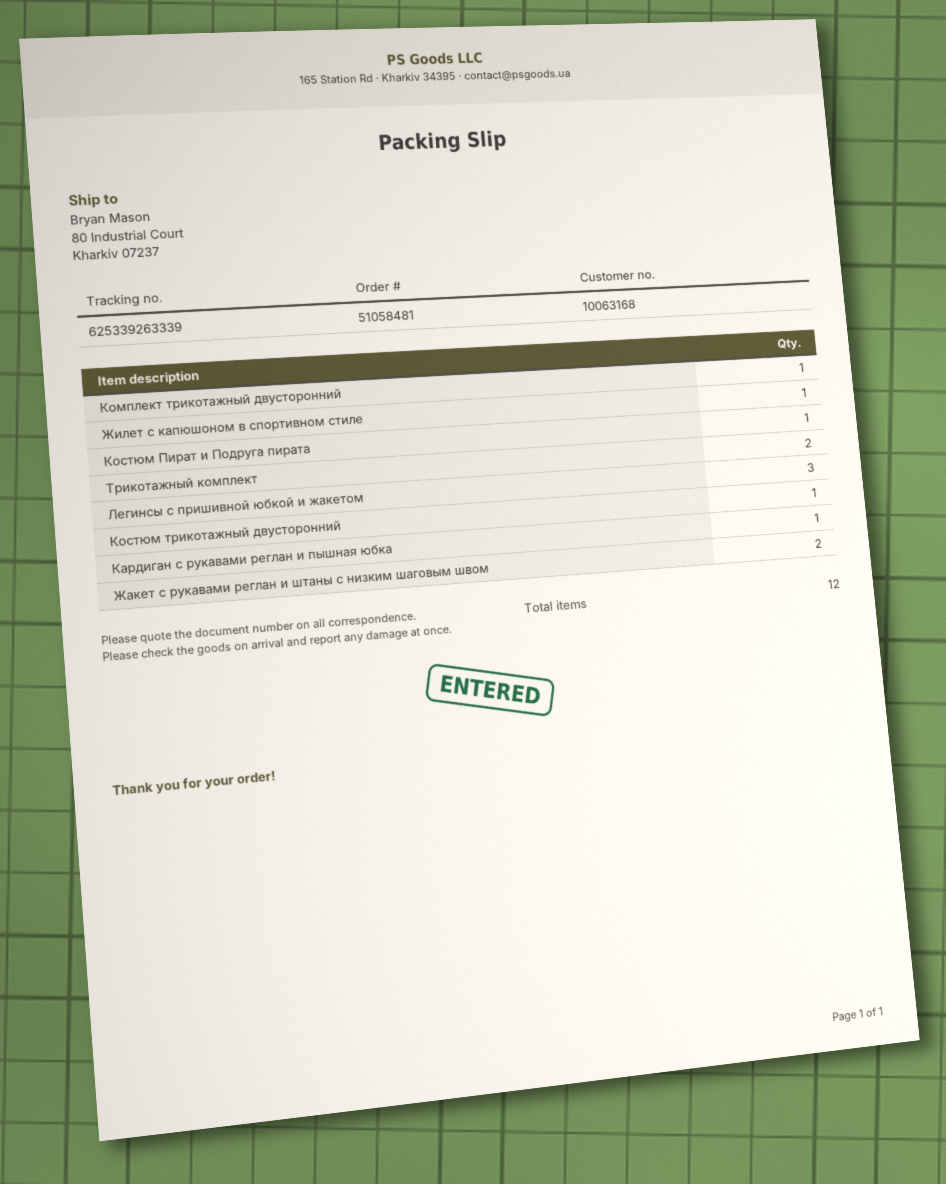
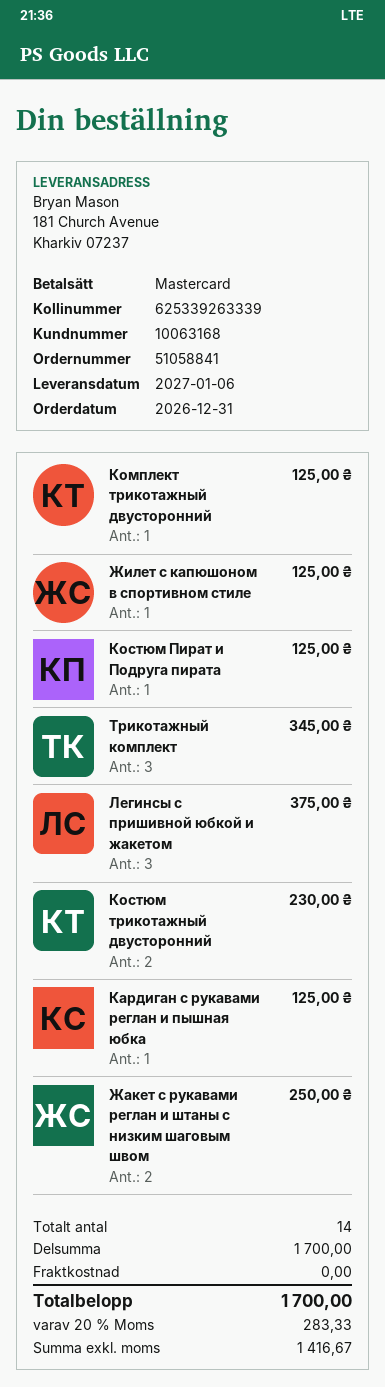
order number: 51058481 -> 51058841
ship to: 80 Industrial Court, Kharkiv 07237 -> 181 Church Avenue, Kharkiv 07237
Трикотажный комплект: 2 -> 3
Костюм трикотажный двусторонний: 1 -> 2
total quantity: 12 -> 14

